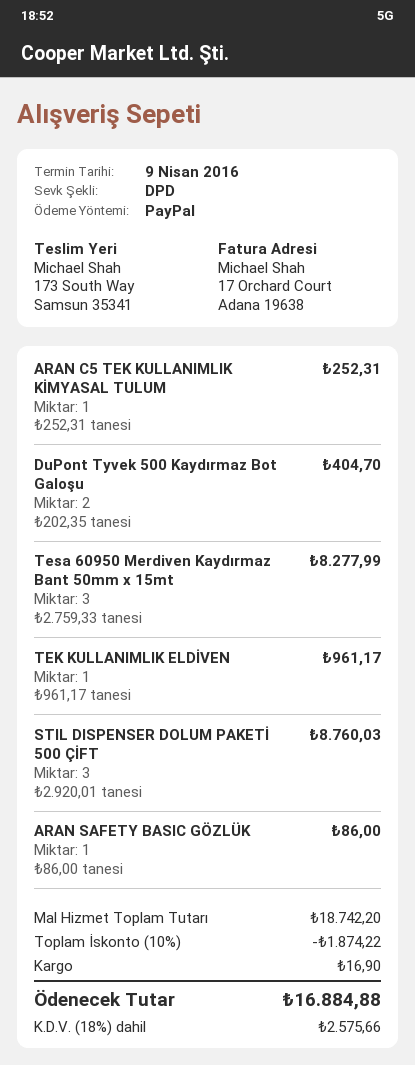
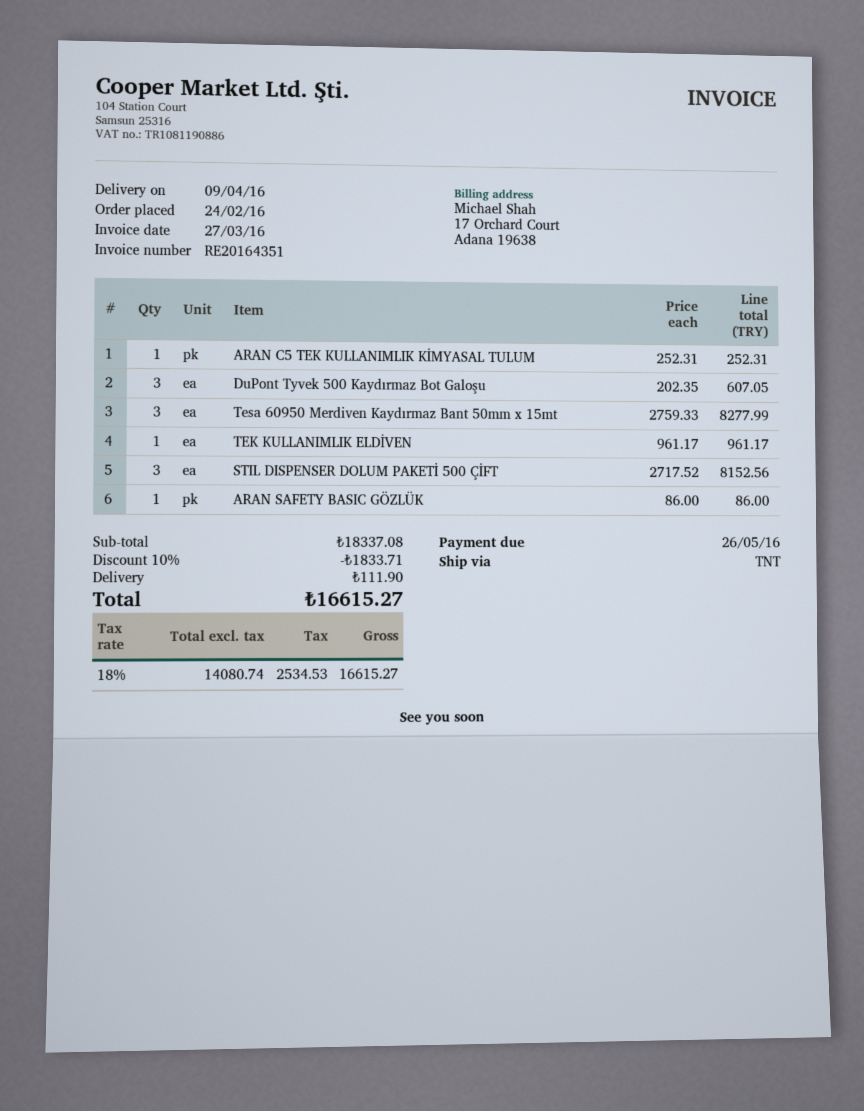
shipping method: DPD -> TNT
DuPont Tyvek 500 Kaydırmaz Bot Galoşu: 2 x 202.35 = 404.70 -> 3 x 202.35 = 607.05
STIL DISPENSER DOLUM PAKETİ 500 ÇİFT: 3 x 2920.01 = 8760.03 -> 3 x 2717.52 = 8152.56
subtotal: 18742.20 -> 18337.08
discount: 10% = 1874.22 -> 10% = 1833.71
shipping: 16.90 -> 111.90
tax: 18% = 2575.66 -> 18% = 2534.53
total: 16884.88 -> 16615.27

